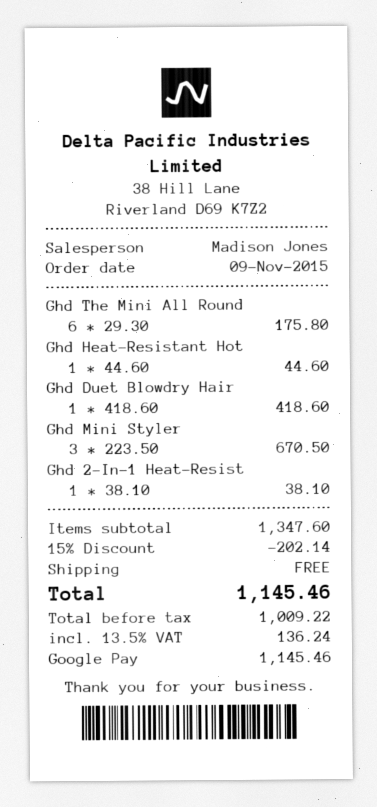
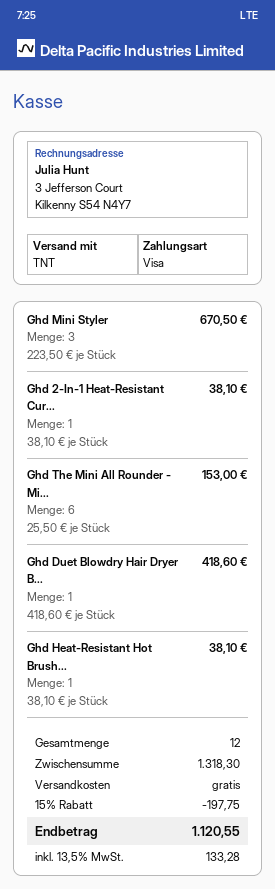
payment method: Google Pay -> Visa
Ghd The Mini All Round: 6 x 29.30 = 175.80 -> 6 x 25.50 = 153.00
Ghd Heat-Resistant Hot: 1 x 44.60 = 44.60 -> 1 x 38.10 = 38.10
subtotal: 1347.60 -> 1318.30
discount: 15% = 202.14 -> 15% = 197.75
tax: 13.5% = 136.24 -> 13.5% = 133.28
total: 1145.46 -> 1120.55

